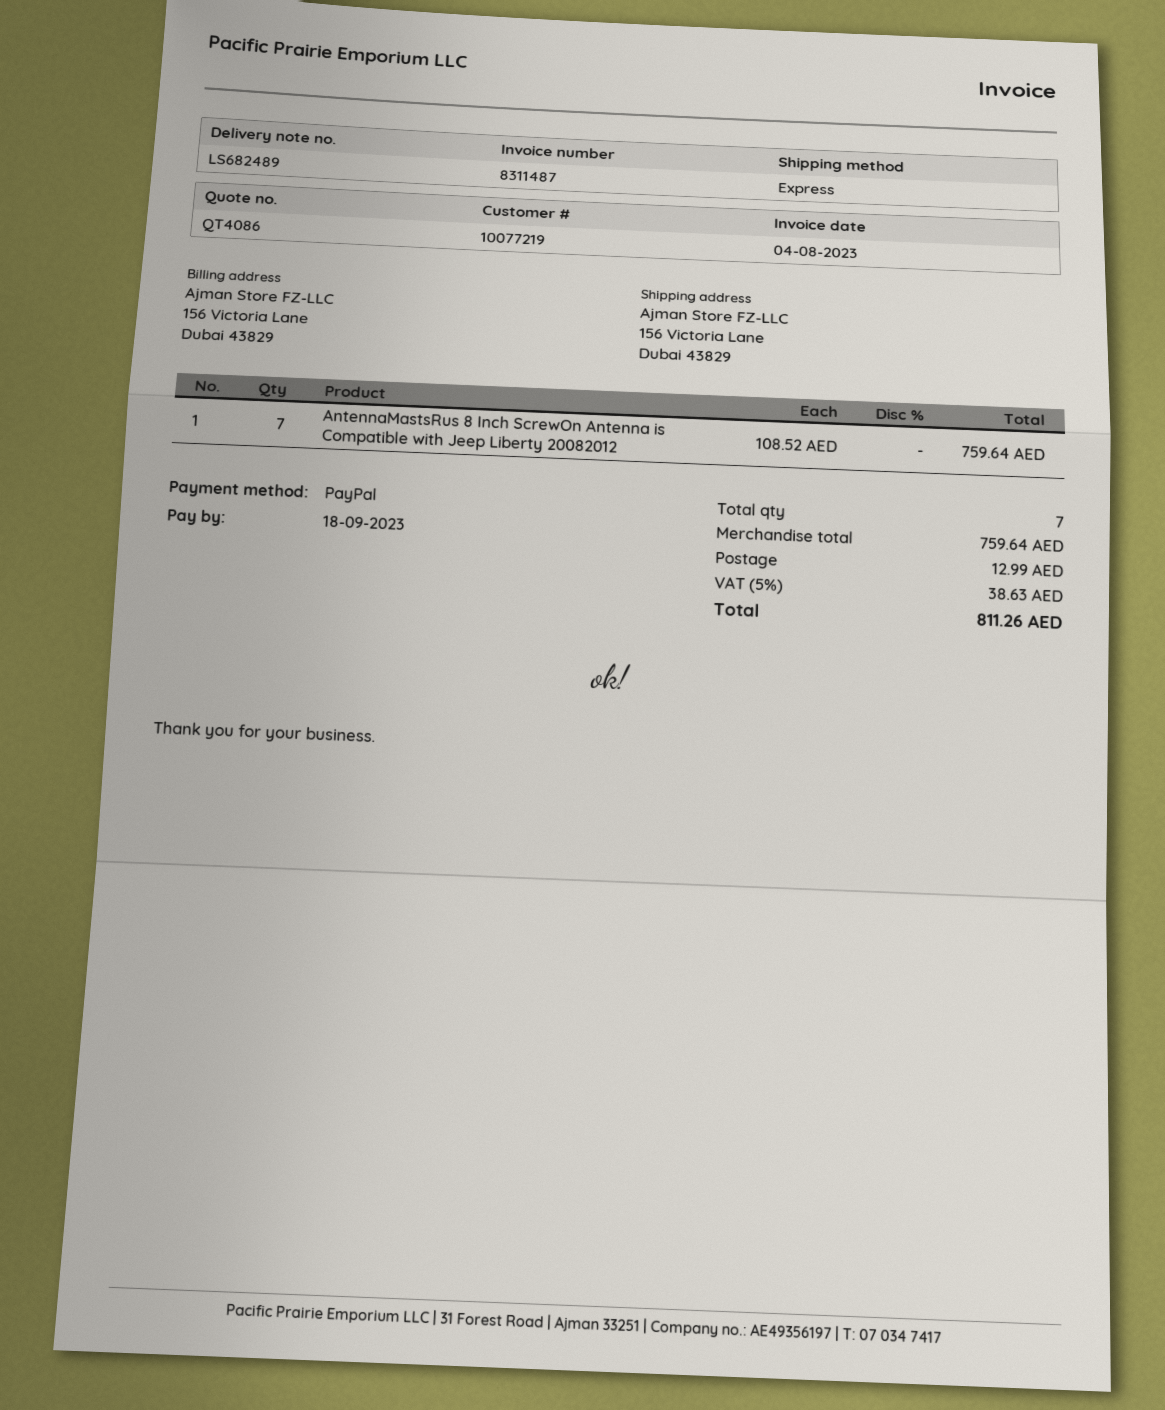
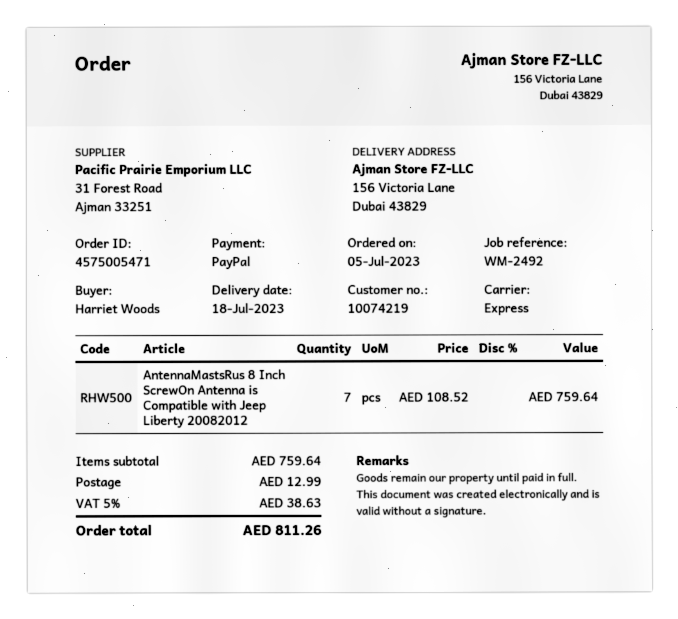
customer number: 10077219 -> 10074219

